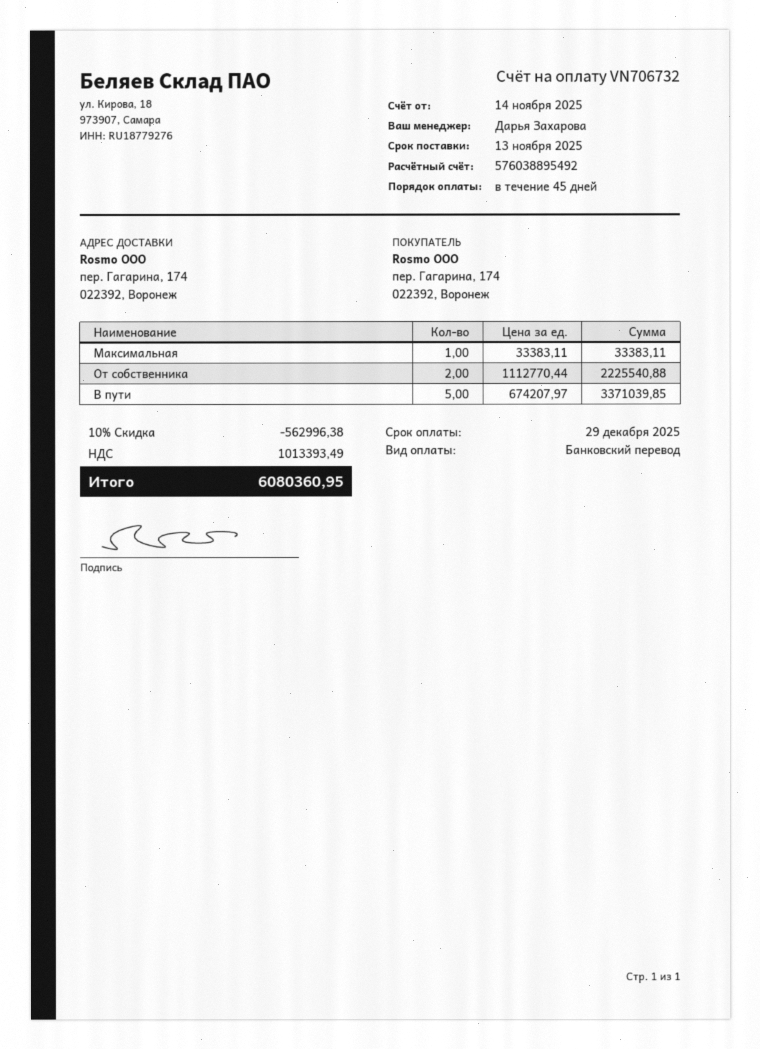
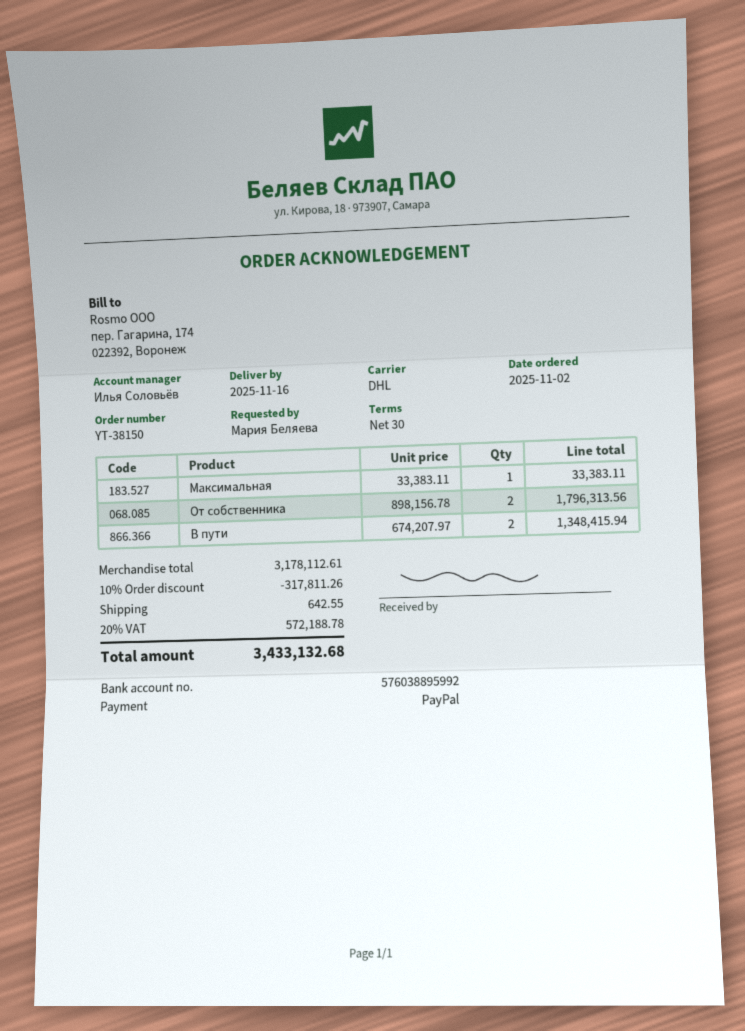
delivery date: 2025-11-13 -> 2025-11-16
payment terms: 45 days -> 30 days
sales rep: Дарья Захарова -> Илья Соловьёв
payment method: bank transfer -> PayPal
bank account: 576038895492 -> 576038895992
От собственника: 2 x 1112770.44 = 2225540.88 -> 2 x 898156.78 = 1796313.56
В пути: 5 x 674207.97 = 3371039.85 -> 2 x 674207.97 = 1348415.94
discount: 10% = 562996.38 -> 10% = 317811.26
shipping: none -> 642.55
tax: 1013393.49 -> 572188.78
total: 6080360.95 -> 3433132.68

